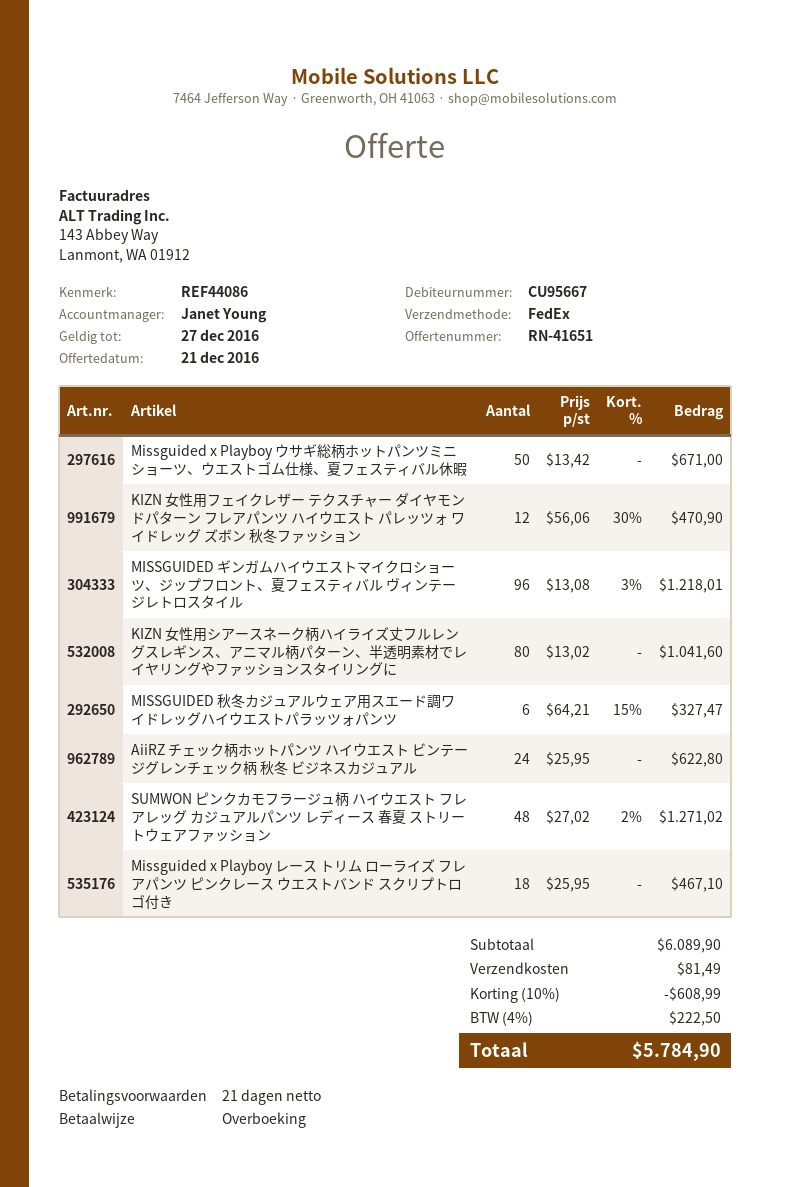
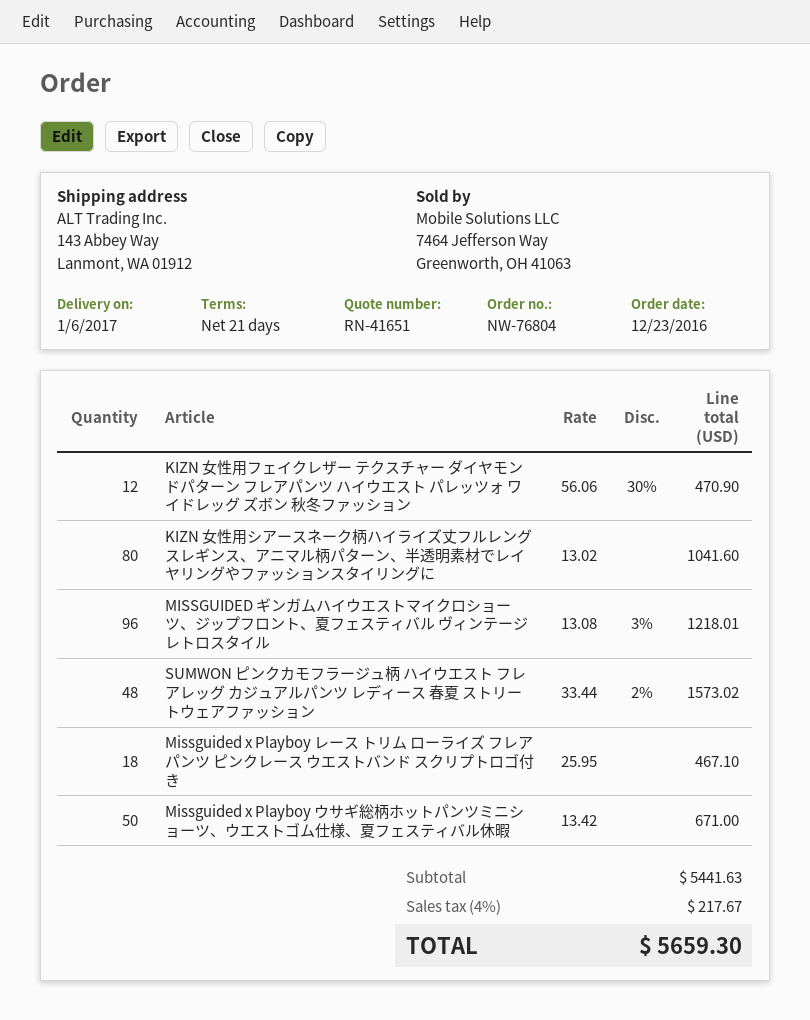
MISSGUIDED 秋冬カジュアルウェア用スエード調ワイドレッグハイウエストパラッツォパンツ: 6 x 64.21 - 15% = 327.47 -> none
AiiRZ チェック柄ホットパンツ ハイウエスト ビンテージグレンチェック柄 秋冬 ビジネスカジュアル: 24 x 25.95 = 622.80 -> none
SUMWON ピンクカモフラージュ柄 ハイウエスト フレアレッグ カジュアルパンツ レディース 春夏 ストリートウェアファッション: 48 x 27.02 - 2% = 1271.02 -> 48 x 33.44 - 2% = 1573.02
subtotal: 6089.90 -> 5441.63
discount: 10% = 608.99 -> none
shipping: 81.49 -> none
tax: 4% = 222.50 -> 4% = 217.67
total: 5784.90 -> 5659.30

